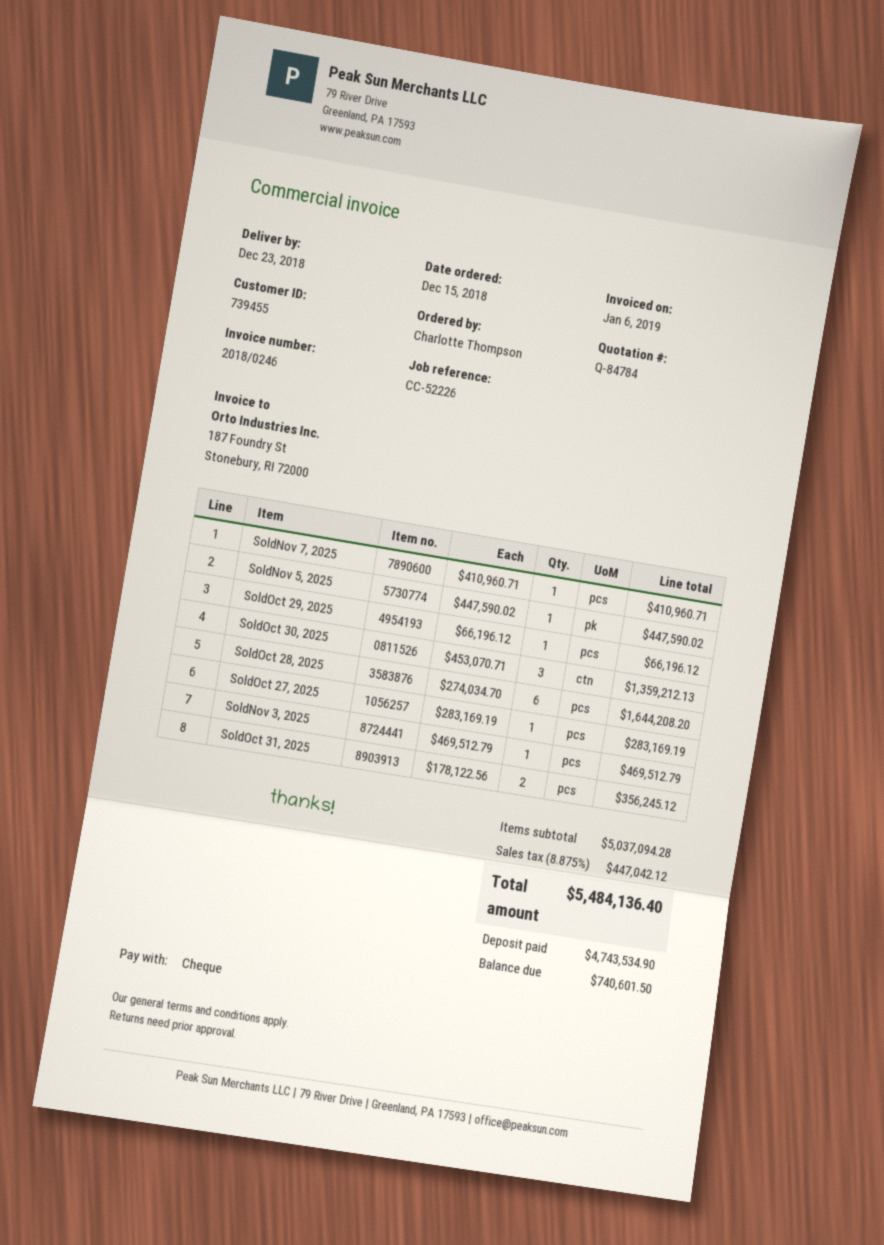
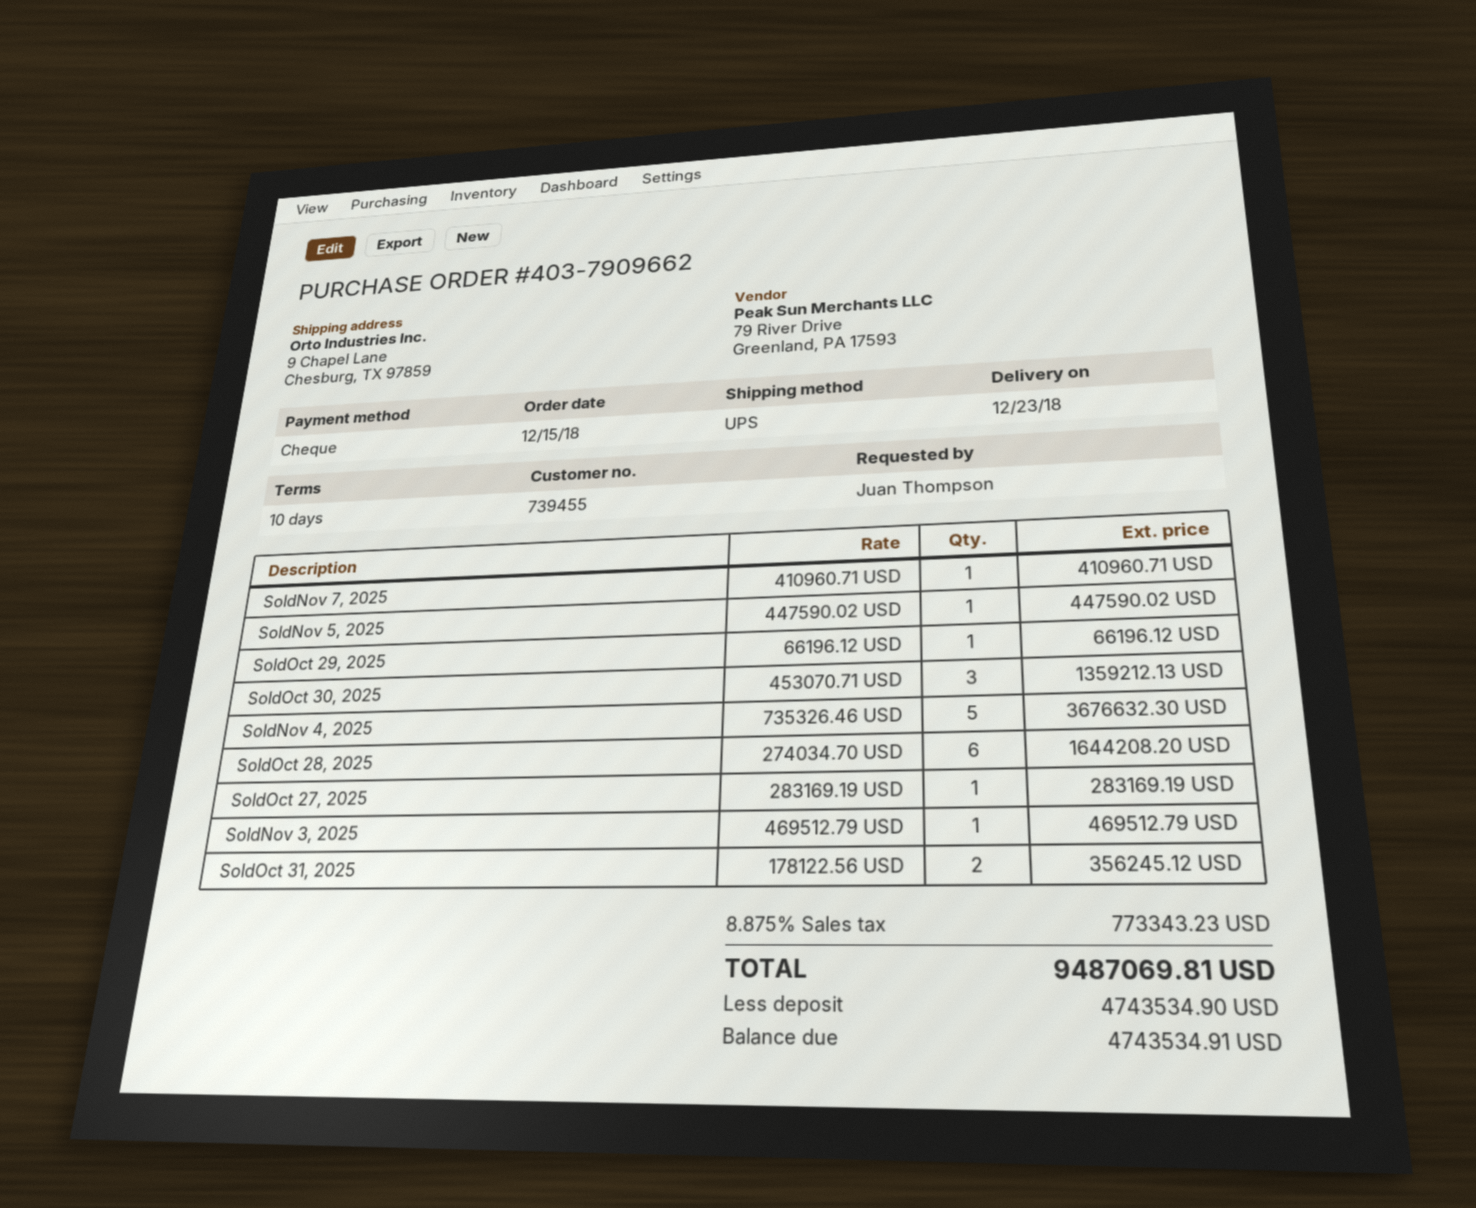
ordered by: Charlotte Thompson -> Juan Thompson
SoldNov 4, 2025: none -> 5 x 735326.46 = 3676632.30
tax: 8.875% = 447042.12 -> 8.875% = 773343.23
total: 5484136.40 -> 9487069.81
balance: 740601.50 -> 4743534.91

